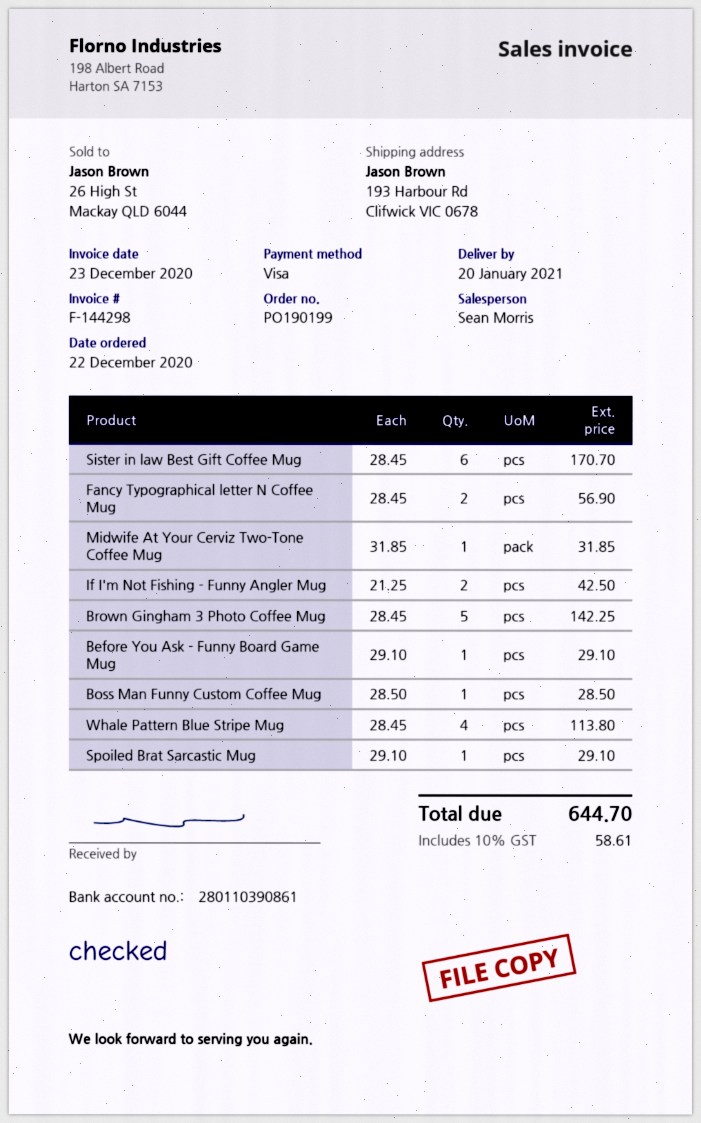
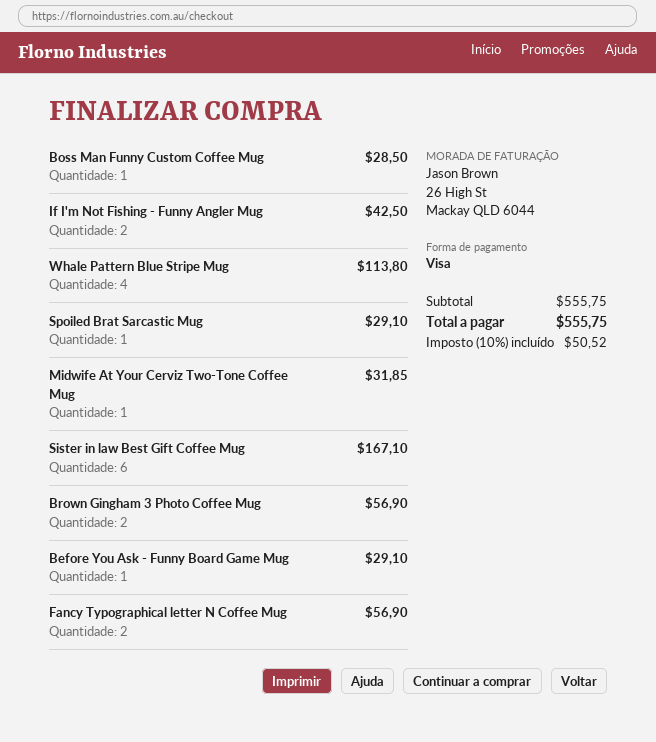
Sister in law Best Gift Coffee Mug: 6 for 170.70 -> 6 for 167.10
Brown Gingham 3 Photo Coffee Mug: 5 for 142.25 -> 2 for 56.90
tax: 10% = 58.61 -> 10% = 50.52
total: 644.70 -> 555.75

